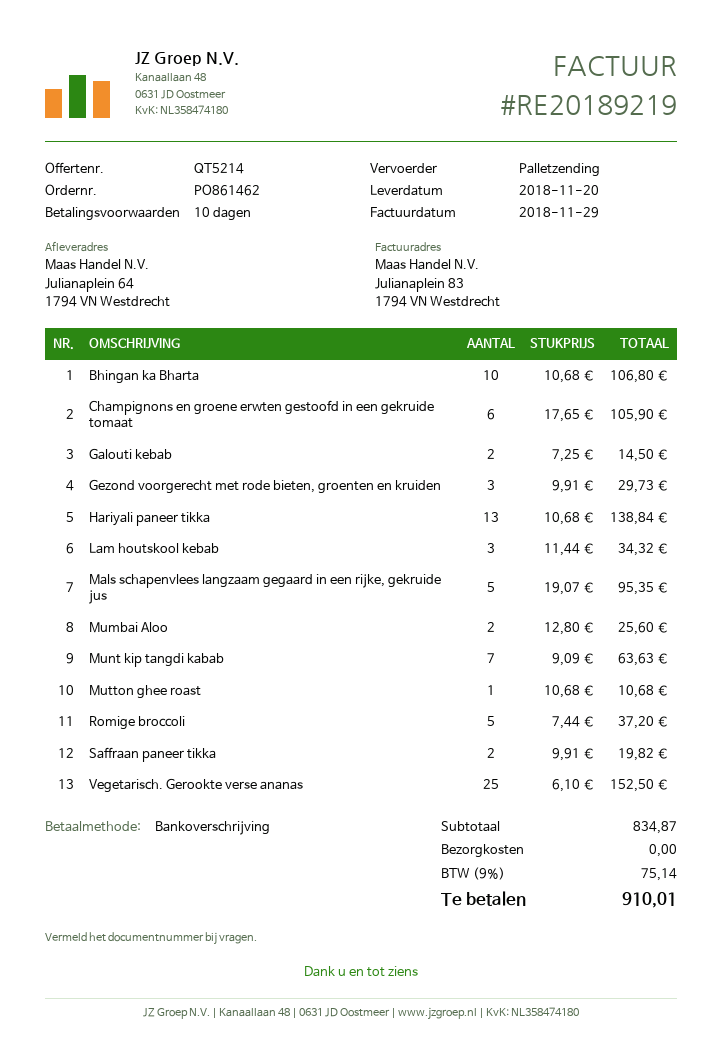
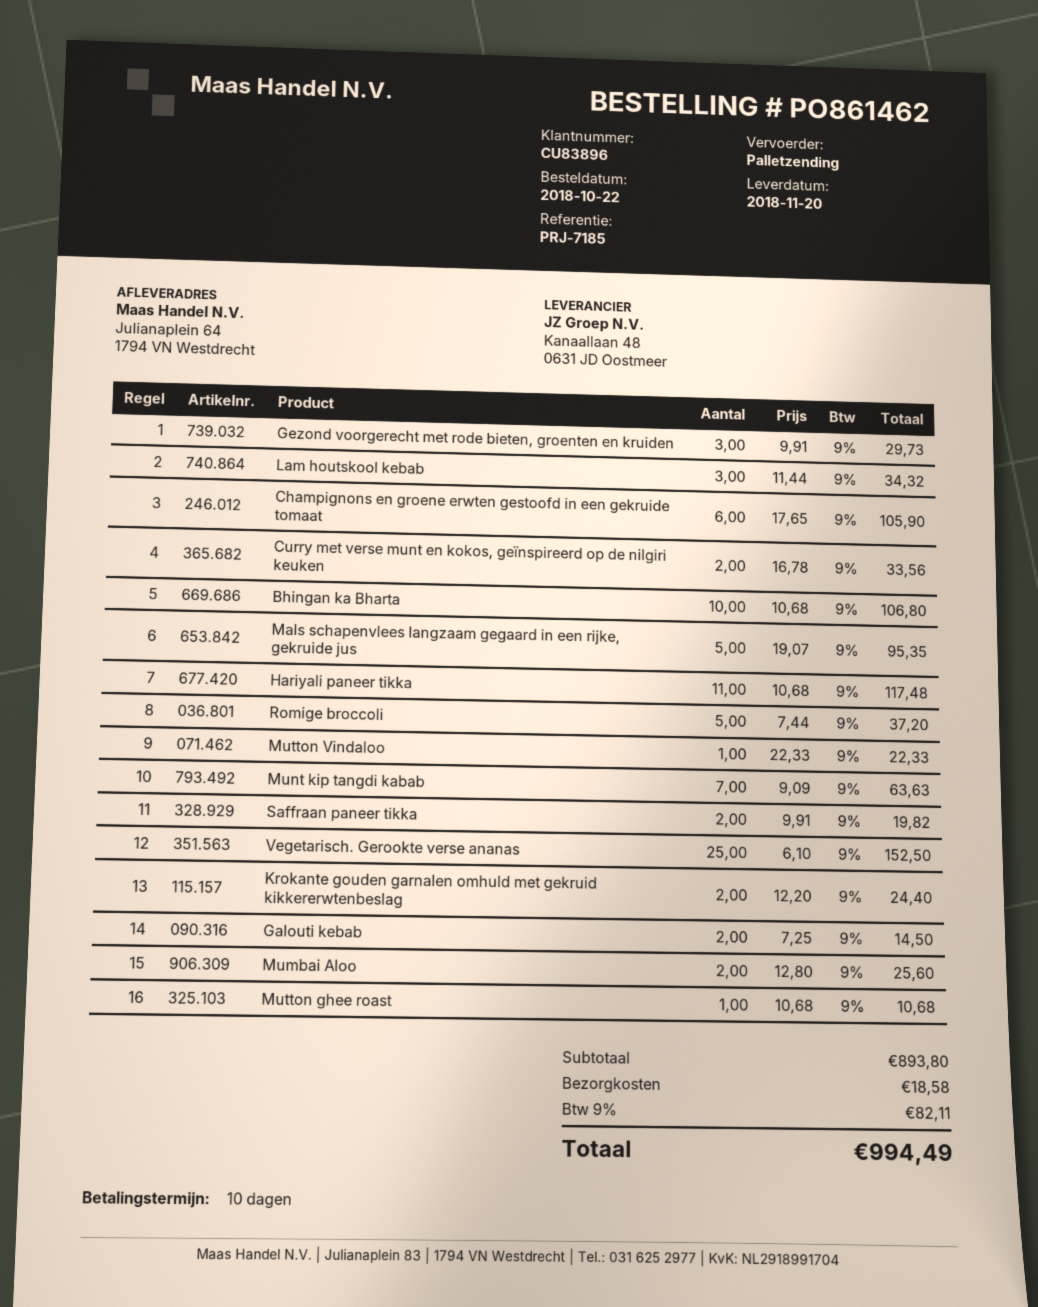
Hariyali paneer tikka: 13 x 10.68 = 138.84 -> 11 x 10.68 = 117.48
Curry met verse munt en kokos, geïnspireerd op de nilgiri keuken: none -> 2 x 16.78 = 33.56
Mutton Vindaloo: none -> 1 x 22.33 = 22.33
Krokante gouden garnalen omhuld met gekruid kikkererwtenbeslag: none -> 2 x 12.20 = 24.40
subtotal: 834.87 -> 893.80
shipping: 0.00 -> 18.58
tax: 9% = 75.14 -> 9% = 82.11
total: 910.01 -> 994.49

